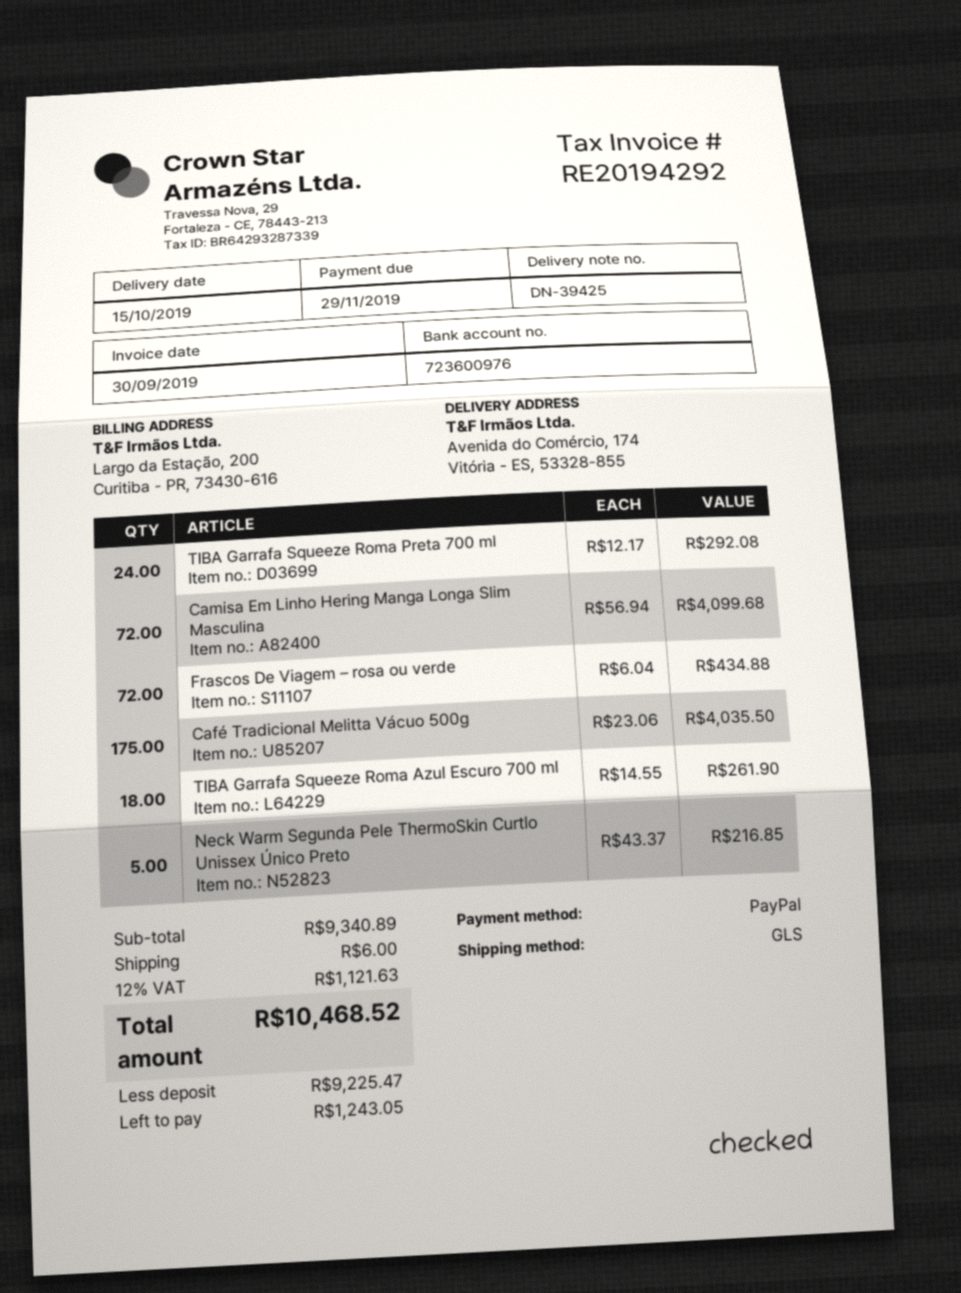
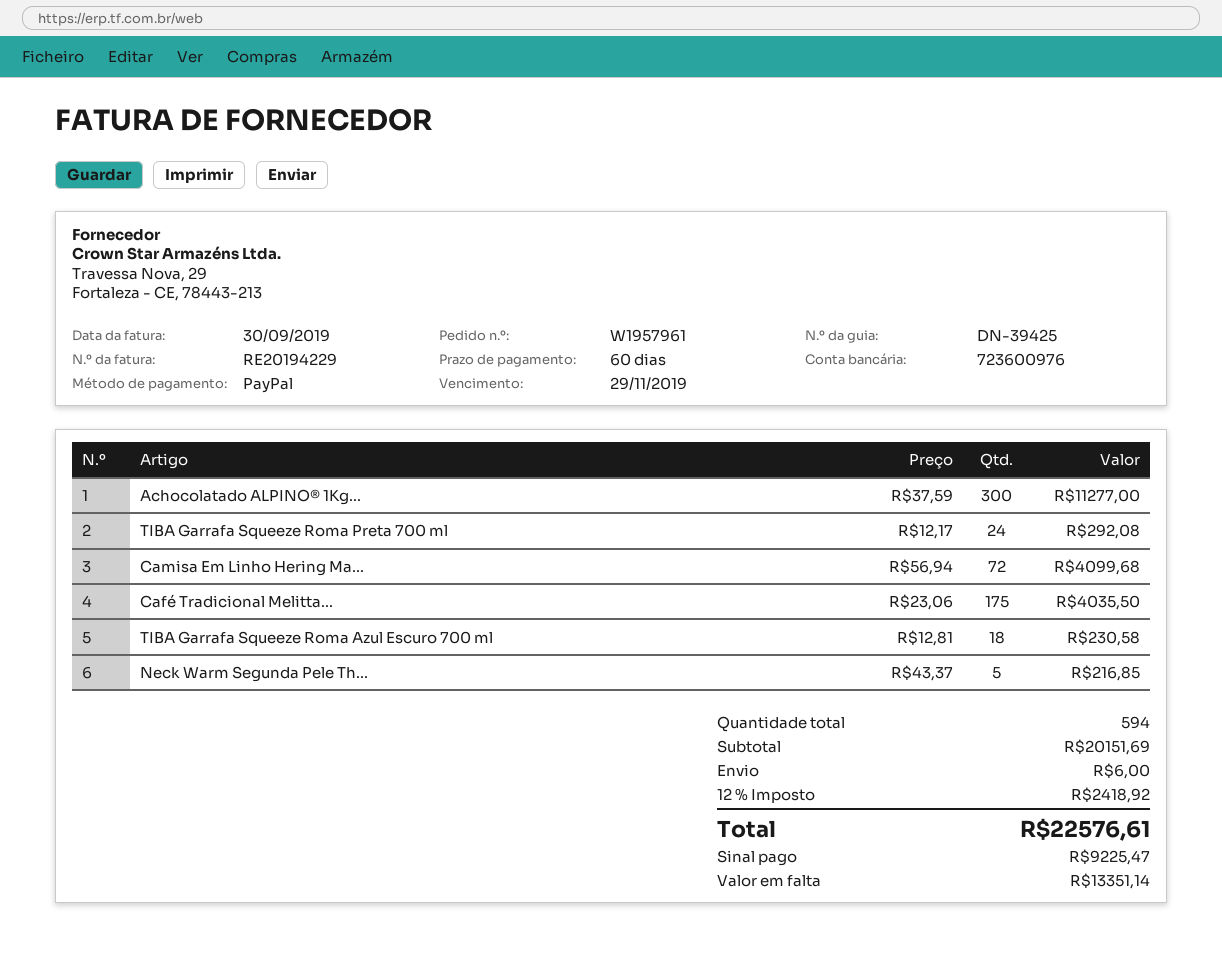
invoice number: RE20194292 -> RE20194229
Frascos De Viagem – rosa ou verde: 72 x 6.04 = 434.88 -> none
TIBA Garrafa Squeeze Roma Azul Escuro 700 ml: 18 x 14.55 = 261.90 -> 18 x 12.81 = 230.58
Achocolatado ALPINO® 1Kg...: none -> 300 x 37.59 = 11277.00
subtotal: 9340.89 -> 20151.69
tax: 12% = 1121.63 -> 12% = 2418.92
total: 10468.52 -> 22576.61
balance: 1243.05 -> 13351.14

